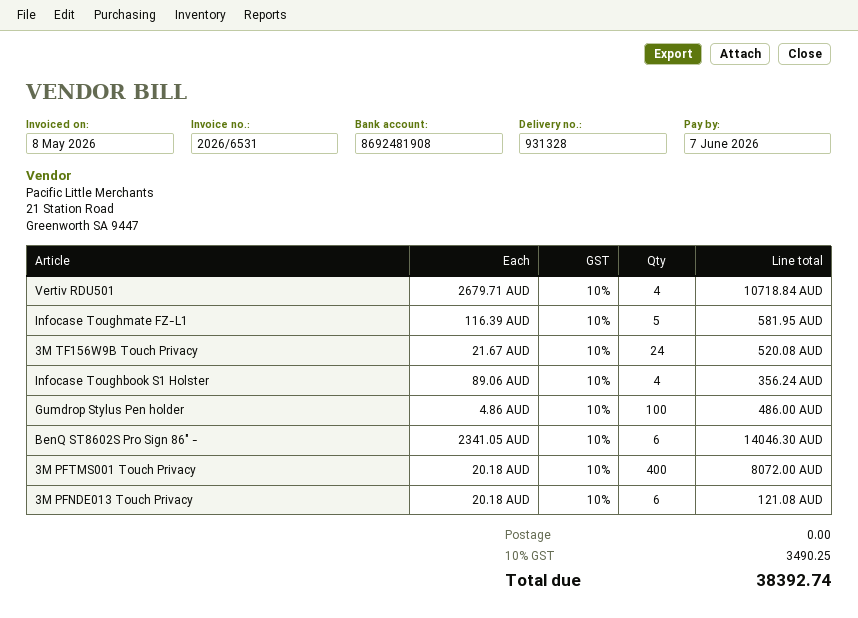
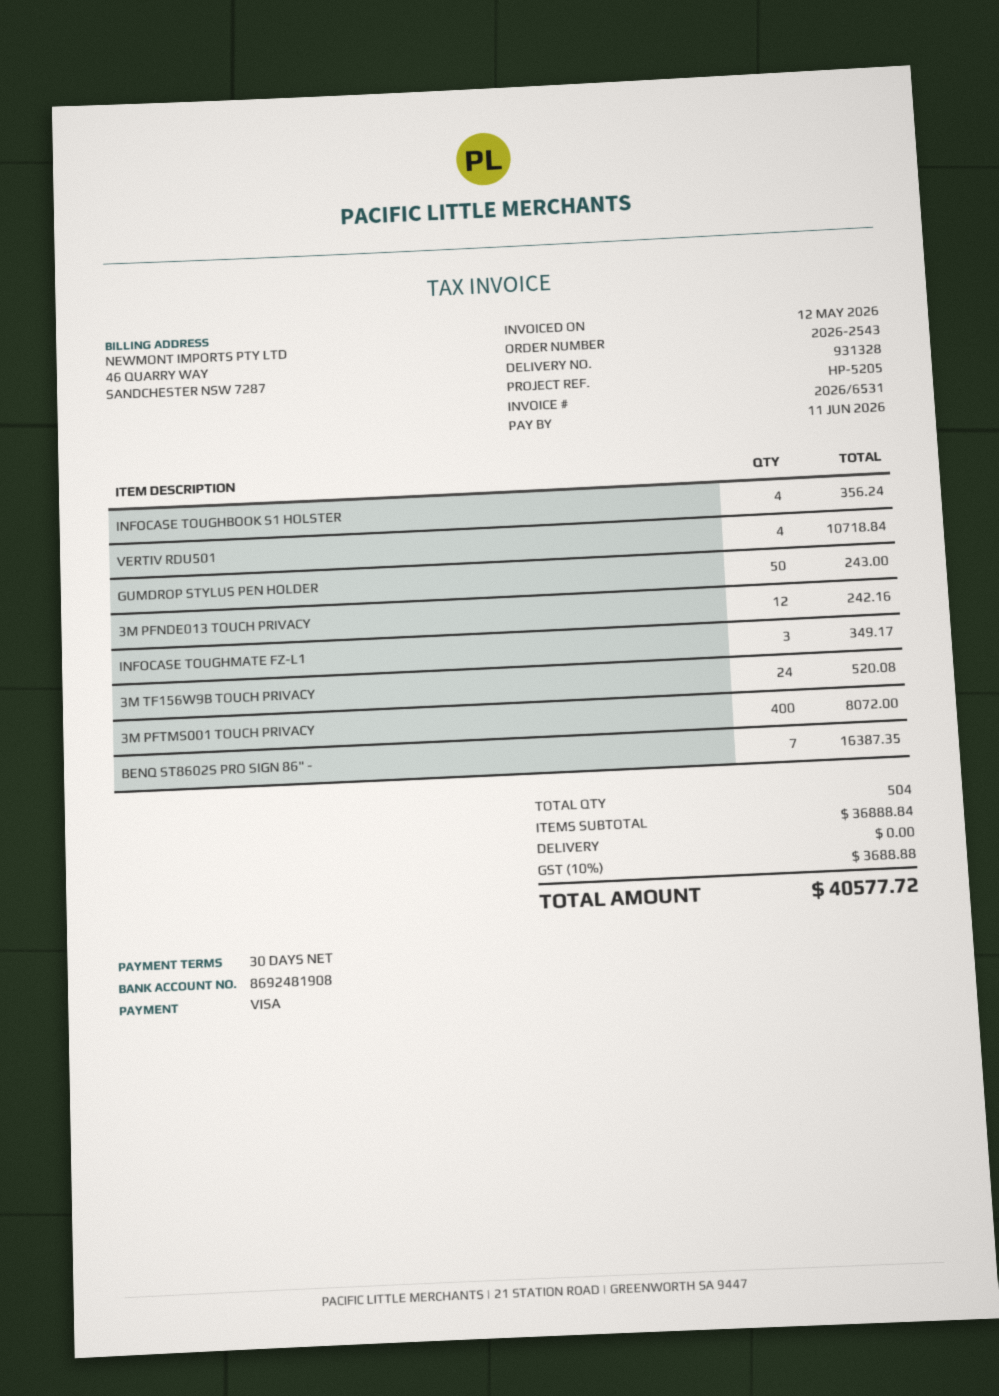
invoice date: 2026-05-08 -> 2026-05-12
due date: 2026-06-07 -> 2026-06-11
Infocase Toughmate FZ-L1: 5 for 581.95 -> 3 for 349.17
Gumdrop Stylus Pen holder: 100 for 486.00 -> 50 for 243.00
BenQ ST8602S Pro Sign 86" -: 6 for 14046.30 -> 7 for 16387.35
3M PFNDE013 Touch Privacy: 6 for 121.08 -> 12 for 242.16
tax: 10% = 3490.25 -> 10% = 3688.88
total: 38392.74 -> 40577.72

